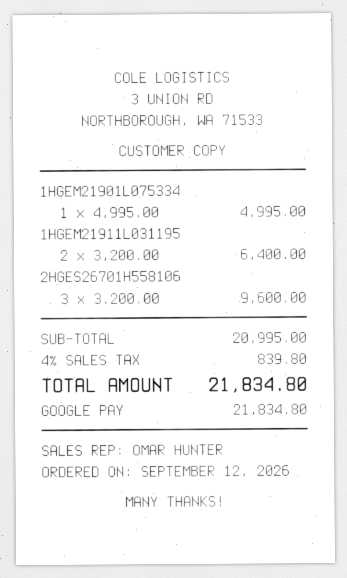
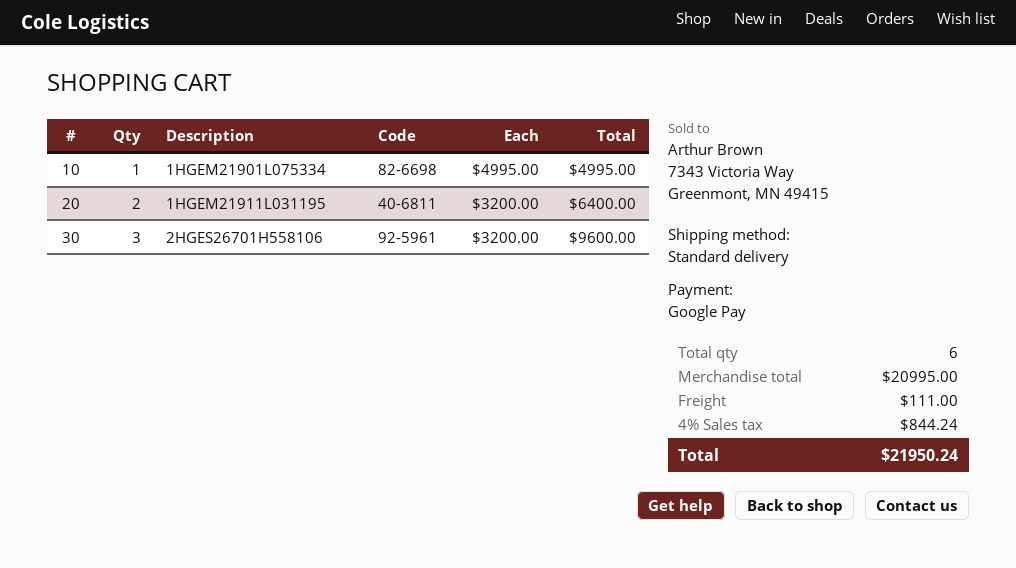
shipping: none -> 111.00
tax: 4% = 839.80 -> 4% = 844.24
total: 21834.80 -> 21950.24

